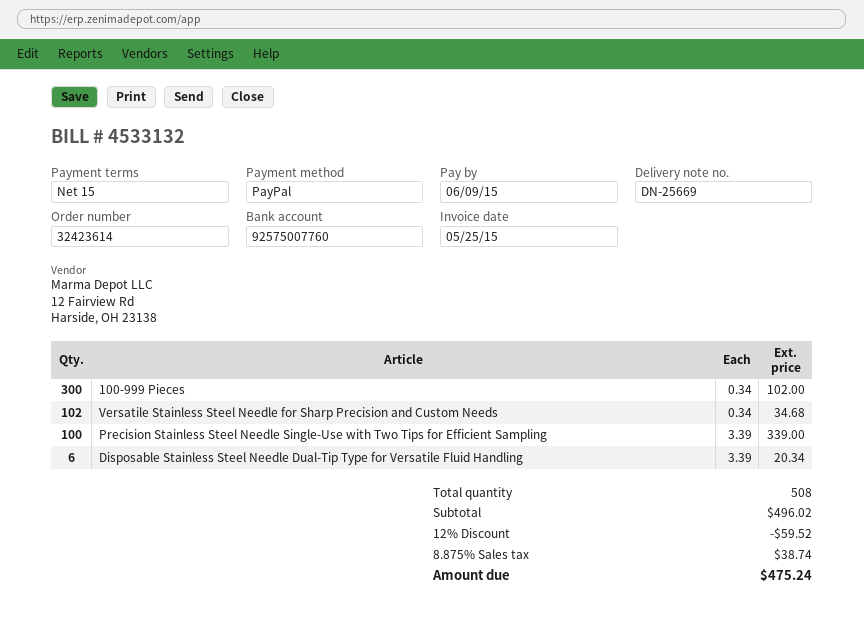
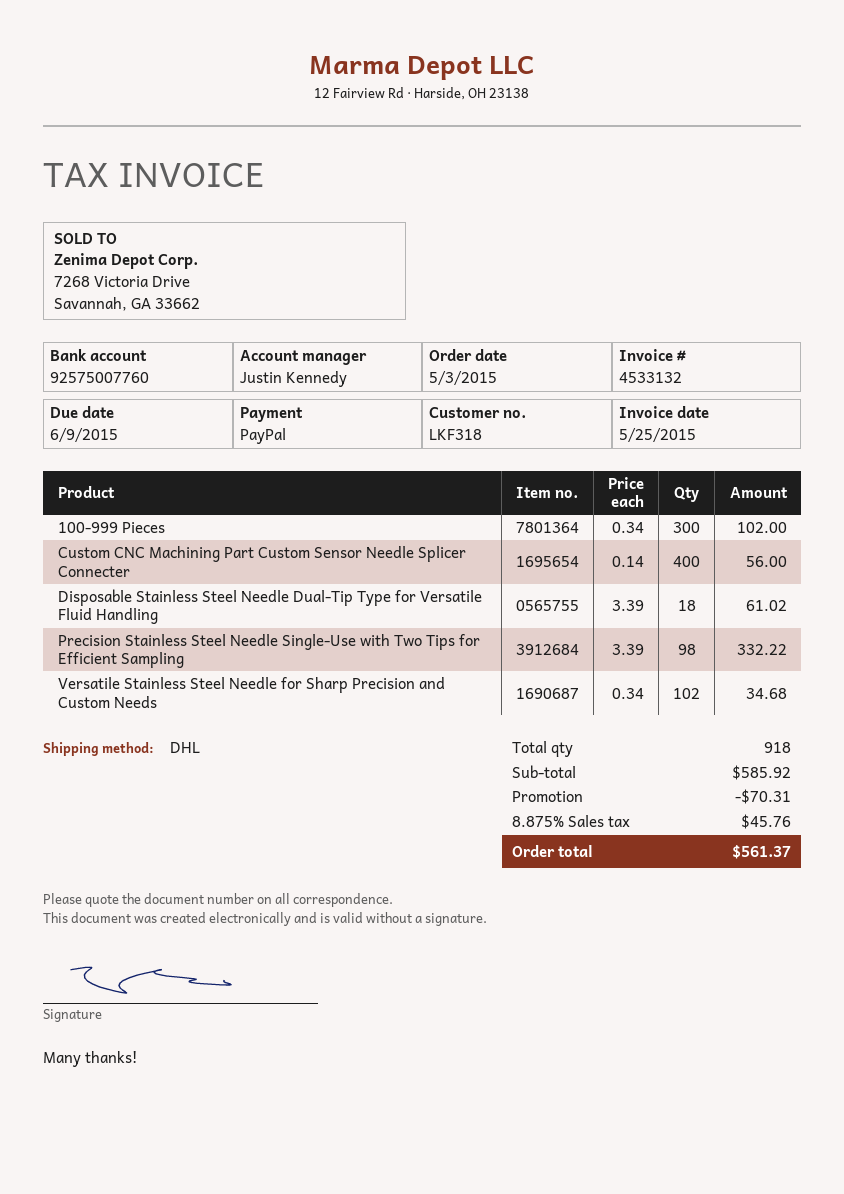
Precision Stainless Steel Needle Single-Use with Two Tips for Efficient Sampling: 100 x 3.39 = 339.00 -> 98 x 3.39 = 332.22
Disposable Stainless Steel Needle Dual-Tip Type for Versatile Fluid Handling: 6 x 3.39 = 20.34 -> 18 x 3.39 = 61.02
Custom CNC Machining Part Custom Sensor Needle Splicer Connecter: none -> 400 x 0.14 = 56.00
total quantity: 508 -> 918
subtotal: 496.02 -> 585.92
discount: 59.52 -> 70.31
tax: 8.875% = 38.74 -> 8.875% = 45.76
total: 475.24 -> 561.37

